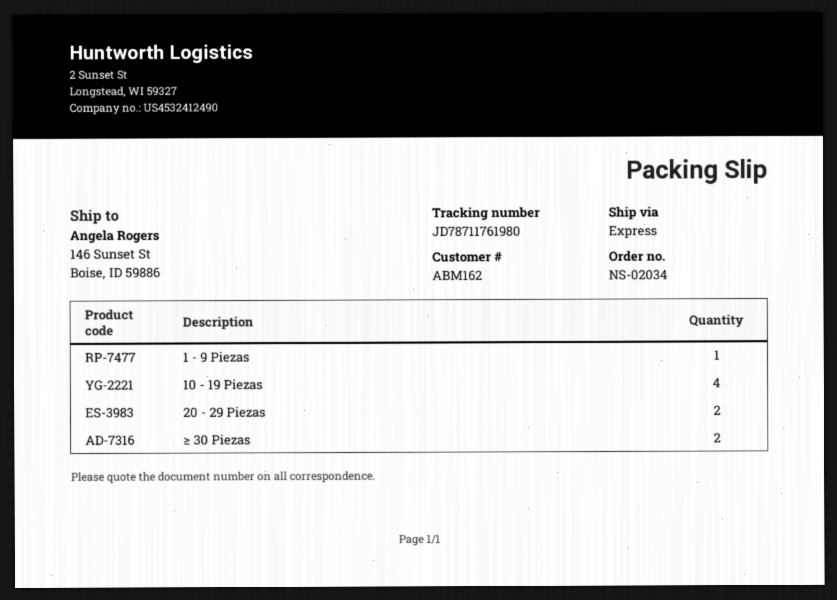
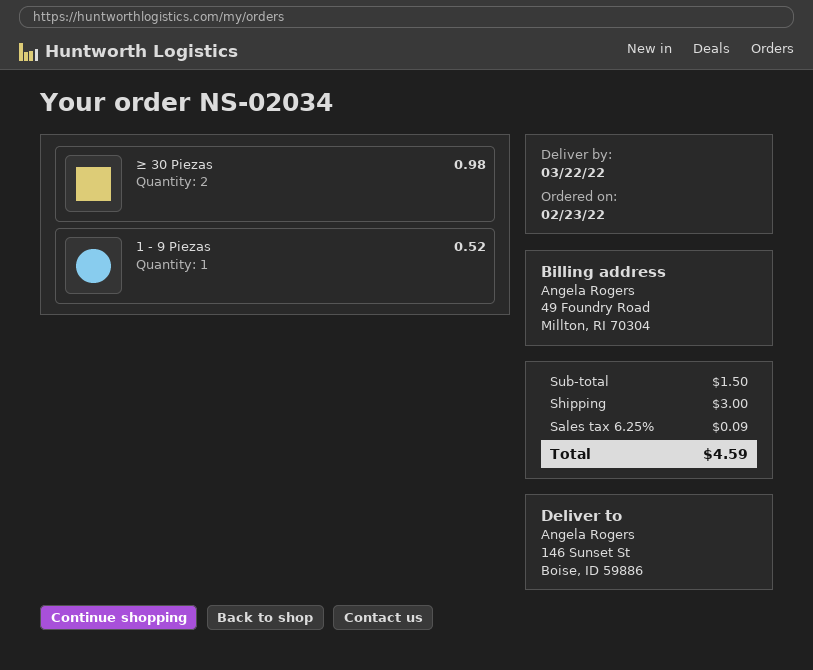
10 - 19 Piezas: 4 -> none
20 - 29 Piezas: 2 -> none

